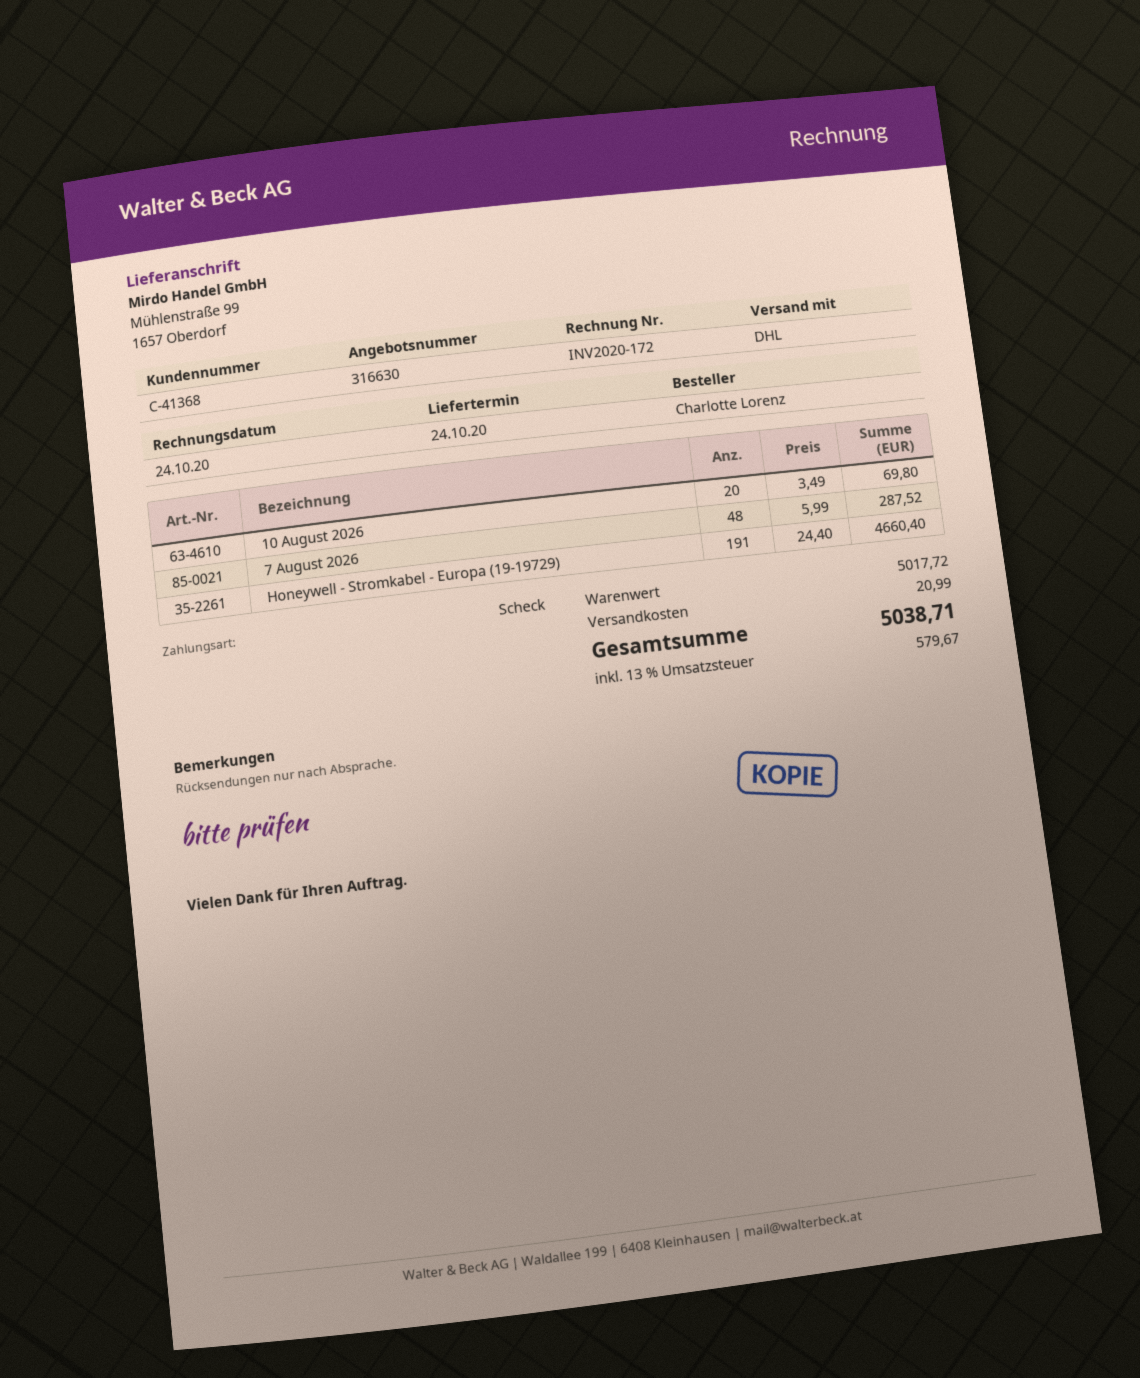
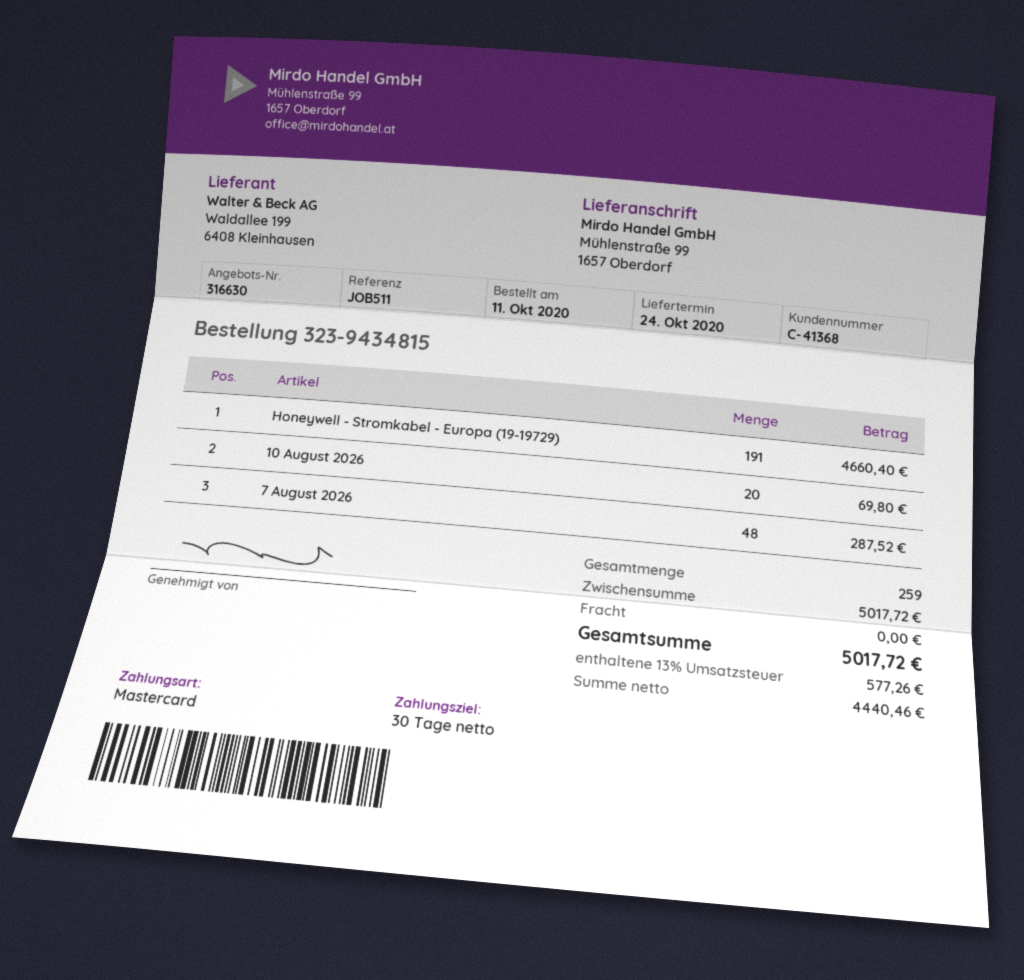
payment method: cheque -> Mastercard
shipping: 20.99 -> 0.00
tax: 13% = 579.67 -> 13% = 577.26
total: 5038.71 -> 5017.72

